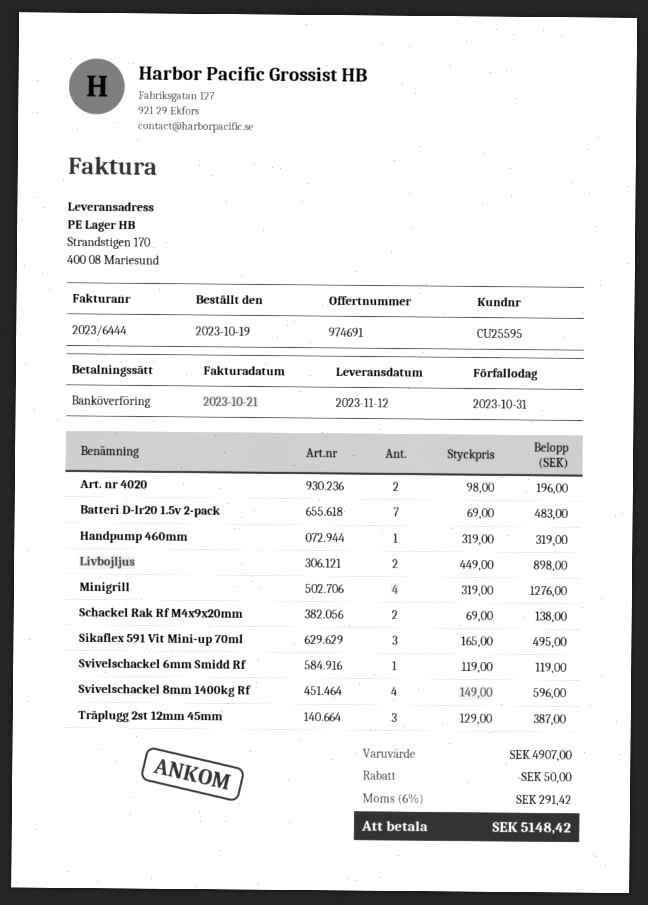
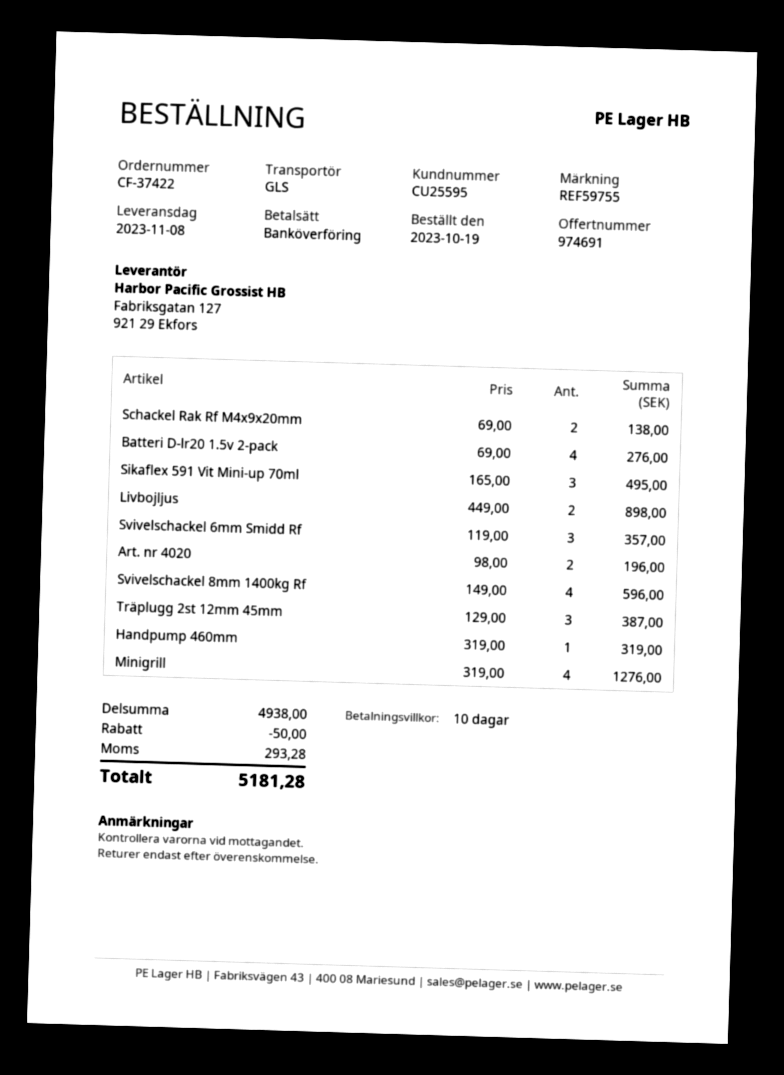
delivery date: 2023-11-12 -> 2023-11-08
Batteri D-lr20 1.5v 2-pack: 7 x 69.00 = 483.00 -> 4 x 69.00 = 276.00
Svivelschackel 6mm Smidd Rf: 1 x 119.00 = 119.00 -> 3 x 119.00 = 357.00
subtotal: 4907.00 -> 4938.00
tax: 291.42 -> 293.28
total: 5148.42 -> 5181.28

